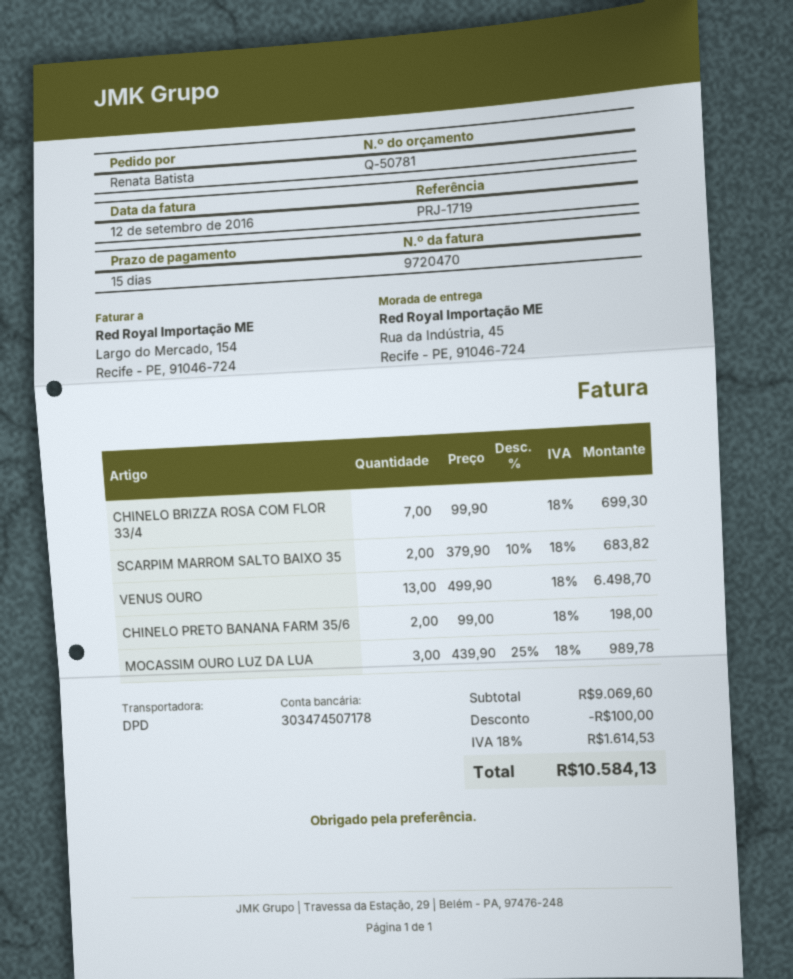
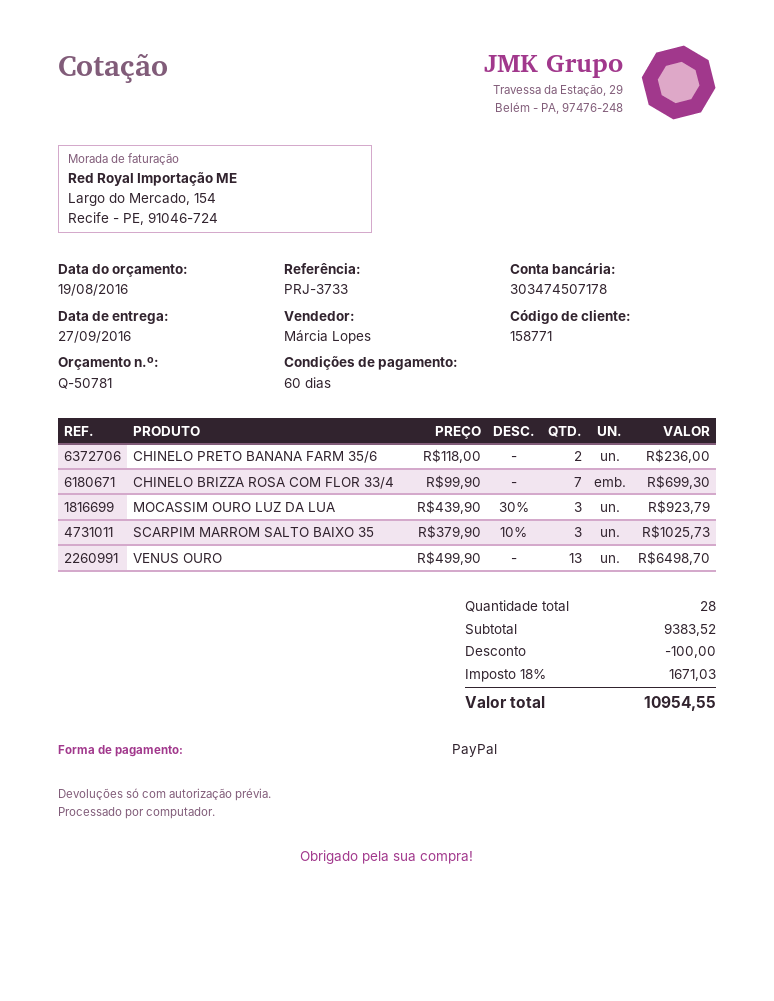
payment terms: 15 days -> 60 days
reference: PRJ-1719 -> PRJ-3733
SCARPIM MARROM SALTO BAIXO 35: 2 x 379.90 - 10% = 683.82 -> 3 x 379.90 - 10% = 1025.73
CHINELO PRETO BANANA FARM 35/6: 2 x 99.00 = 198.00 -> 2 x 118.00 = 236.00
MOCASSIM OURO LUZ DA LUA: 3 x 439.90 - 25% = 989.78 -> 3 x 439.90 - 30% = 923.79
subtotal: 9069.60 -> 9383.52
tax: 18% = 1614.53 -> 18% = 1671.03
total: 10584.13 -> 10954.55

